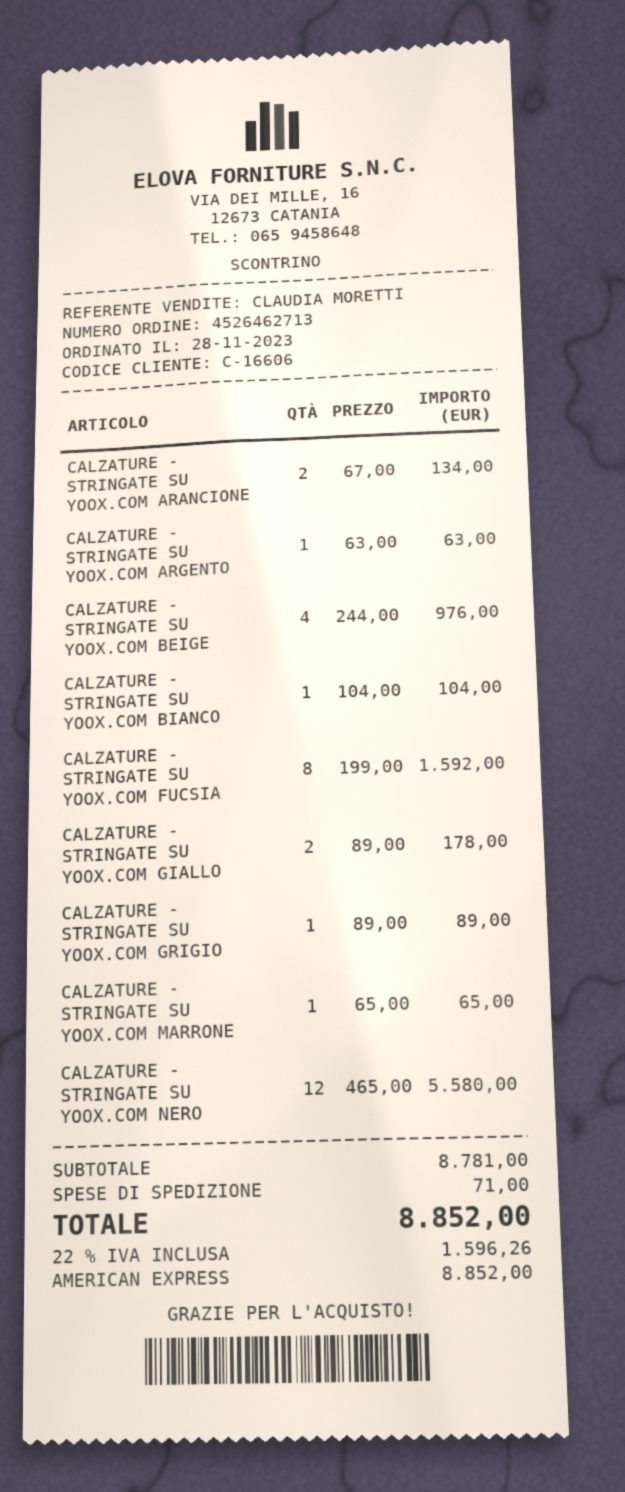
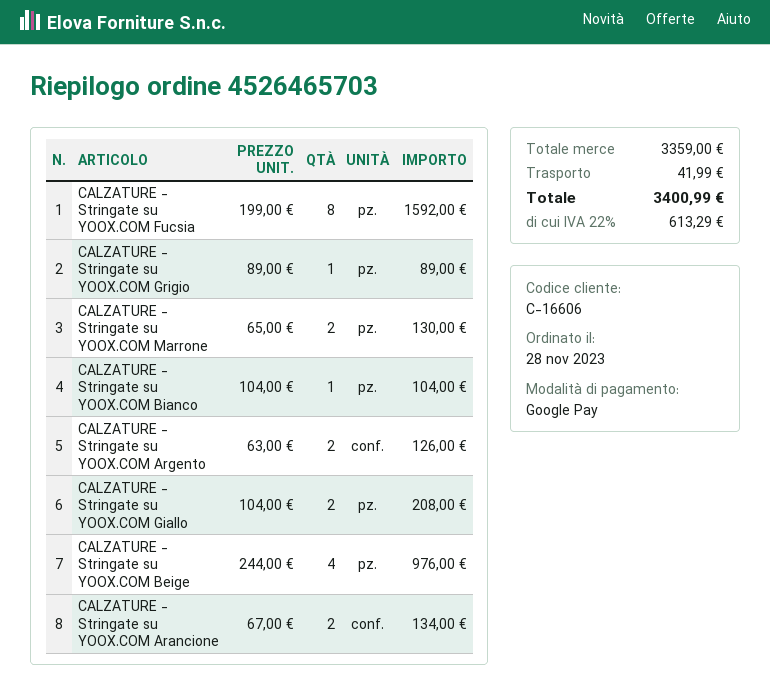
order number: 4526462713 -> 4526465703
payment method: American Express -> Google Pay
CALZATURE - STRINGATE SU YOOX.COM ARGENTO: 1 x 63.00 = 63.00 -> 2 x 63.00 = 126.00
CALZATURE - STRINGATE SU YOOX.COM GIALLO: 2 x 89.00 = 178.00 -> 2 x 104.00 = 208.00
CALZATURE - STRINGATE SU YOOX.COM MARRONE: 1 x 65.00 = 65.00 -> 2 x 65.00 = 130.00
CALZATURE - STRINGATE SU YOOX.COM NERO: 12 x 465.00 = 5580.00 -> none
subtotal: 8781.00 -> 3359.00
shipping: 71.00 -> 41.99
tax: 22% = 1596.26 -> 22% = 613.29
total: 8852.00 -> 3400.99

